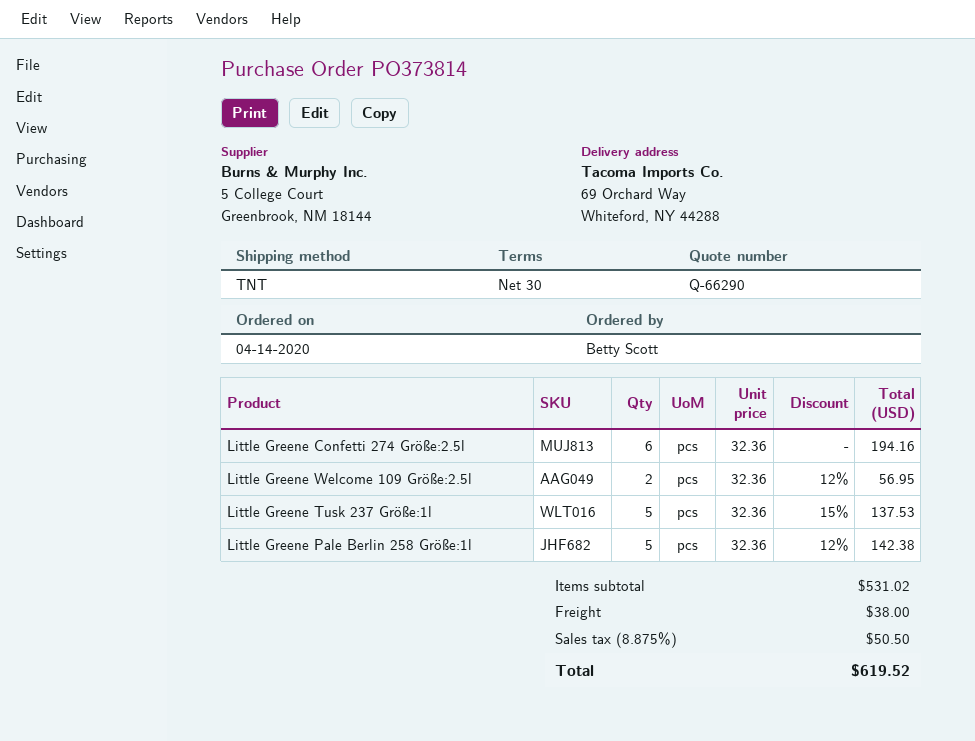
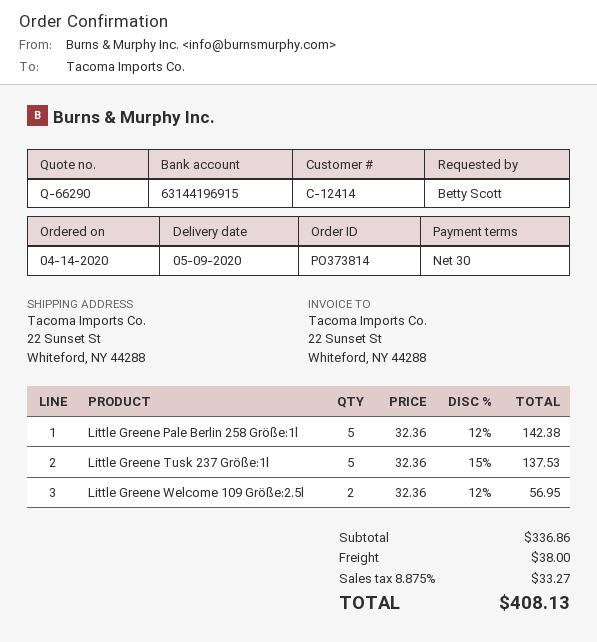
ship to: 69 Orchard Way, Whiteford, NY 44288 -> 22 Sunset St, Whiteford, NY 44288
Little Greene Confetti 274 Größe:2.5l: 6 x 32.36 = 194.16 -> none
subtotal: 531.02 -> 336.86
tax: 8.875% = 50.50 -> 8.875% = 33.27
total: 619.52 -> 408.13

